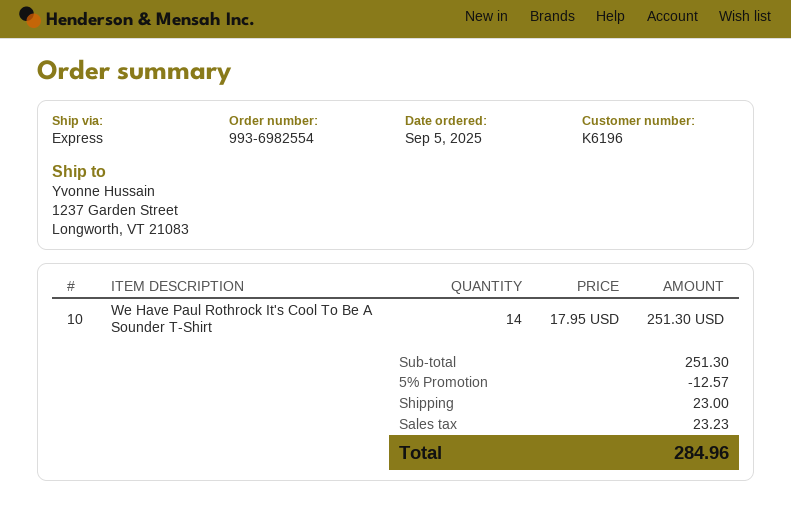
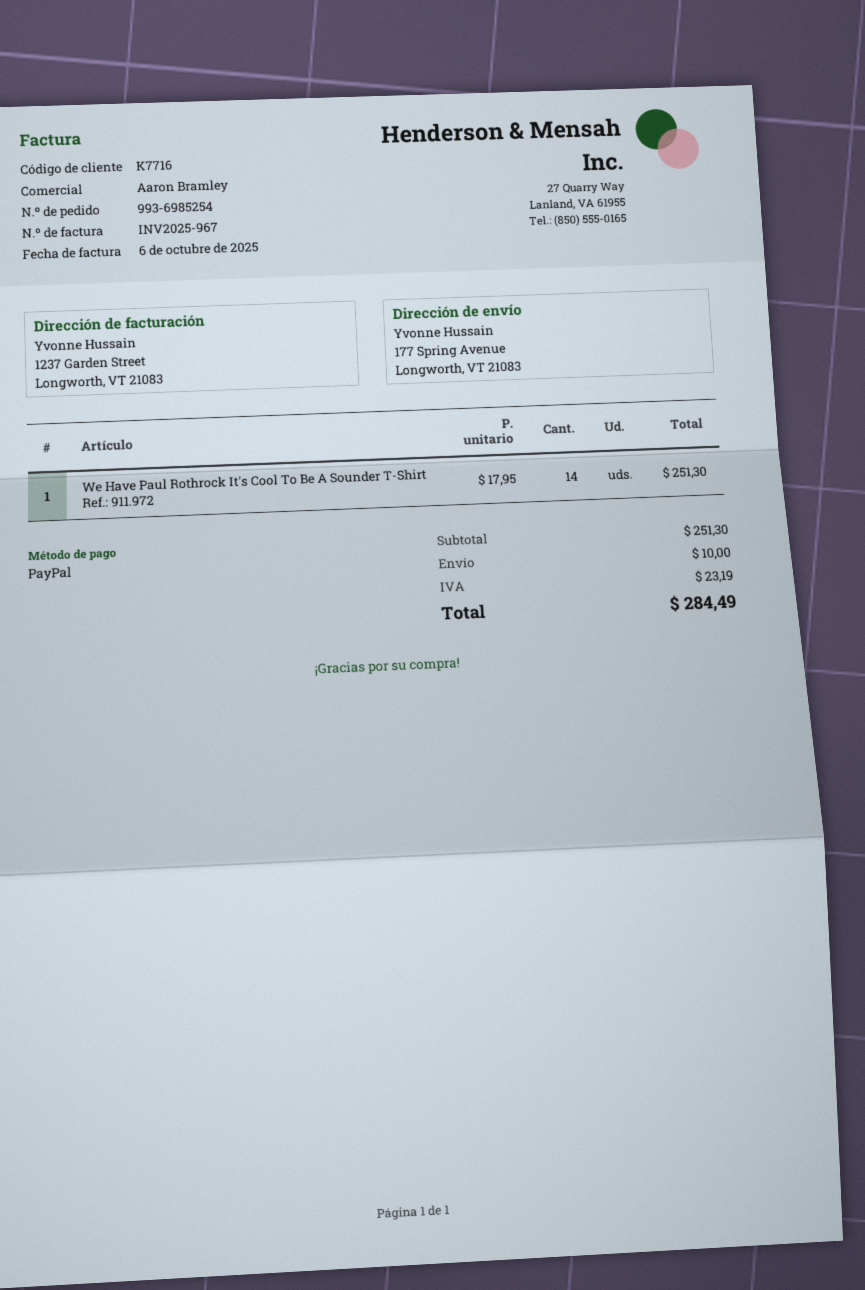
order number: 993-6982554 -> 993-6985254
customer number: K6196 -> K7716
ship to: 1237 Garden Street, Longworth, VT 21083 -> 177 Spring Avenue, Longworth, VT 21083
discount: 5% = 12.57 -> none
shipping: 23.00 -> 10.00
tax: 23.23 -> 23.19
total: 284.96 -> 284.49

